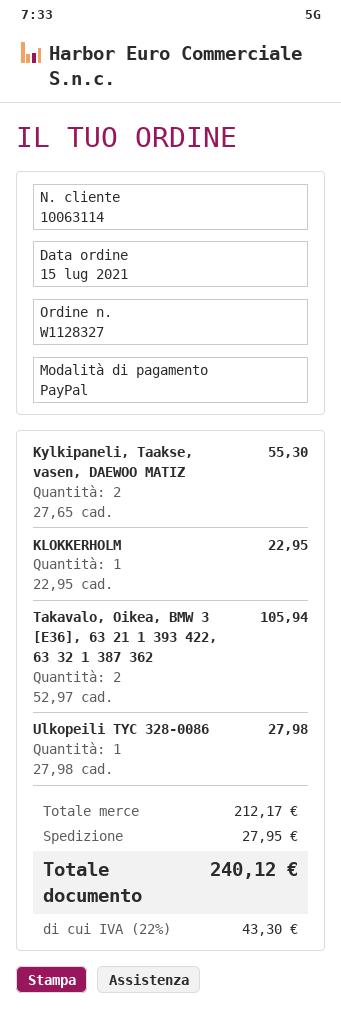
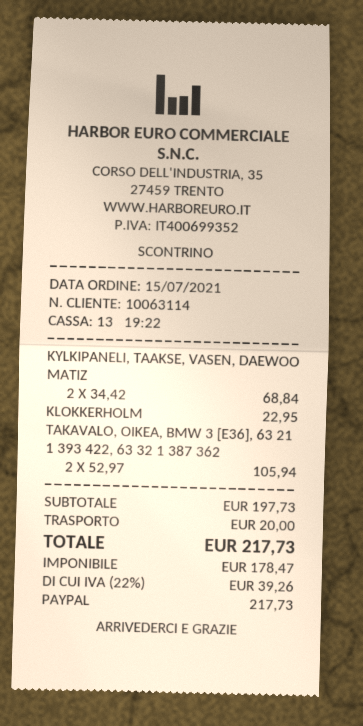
Kylkipaneli, Taakse, vasen, DAEWOO MATIZ: 2 x 27.65 = 55.30 -> 2 x 34.42 = 68.84
Ulkopeili TYC 328-0086: 1 x 27.98 = 27.98 -> none
subtotal: 212.17 -> 197.73
shipping: 27.95 -> 20.00
tax: 22% = 43.30 -> 22% = 39.26
total: 240.12 -> 217.73

